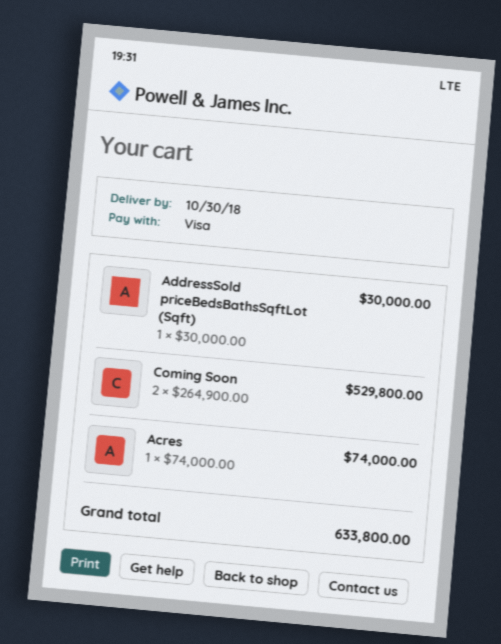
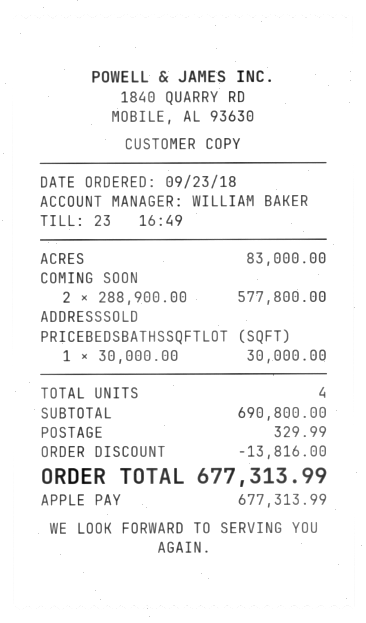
payment method: Visa -> Apple Pay
Coming Soon: 2 x 264900.00 = 529800.00 -> 2 x 288900.00 = 577800.00
Acres: 1 x 74000.00 = 74000.00 -> 1 x 83000.00 = 83000.00
discount: none -> 13816.00
shipping: none -> 329.99
total: 633800.00 -> 677313.99

